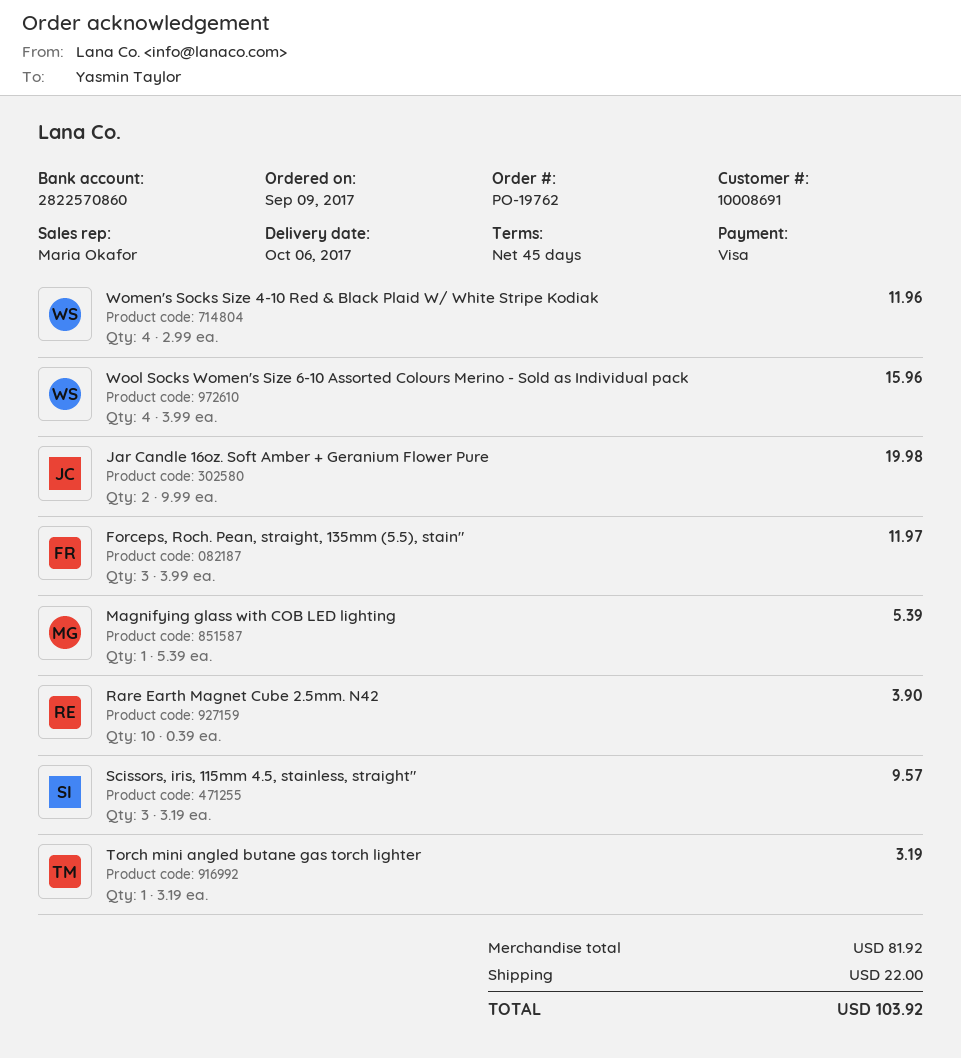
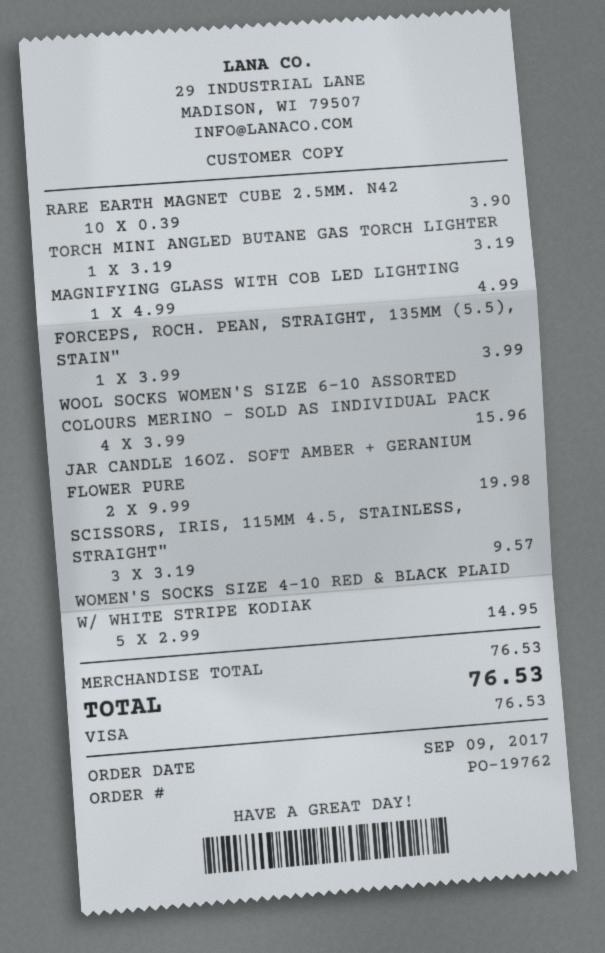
Women's Socks Size 4-10 Red & Black Plaid W/ White Stripe Kodiak: 4 x 2.99 = 11.96 -> 5 x 2.99 = 14.95
Forceps, Roch. Pean, straight, 135mm (5.5), stain": 3 x 3.99 = 11.97 -> 1 x 3.99 = 3.99
Magnifying glass with COB LED lighting: 1 x 5.39 = 5.39 -> 1 x 4.99 = 4.99
subtotal: 81.92 -> 76.53
shipping: 22.00 -> none
total: 103.92 -> 76.53

